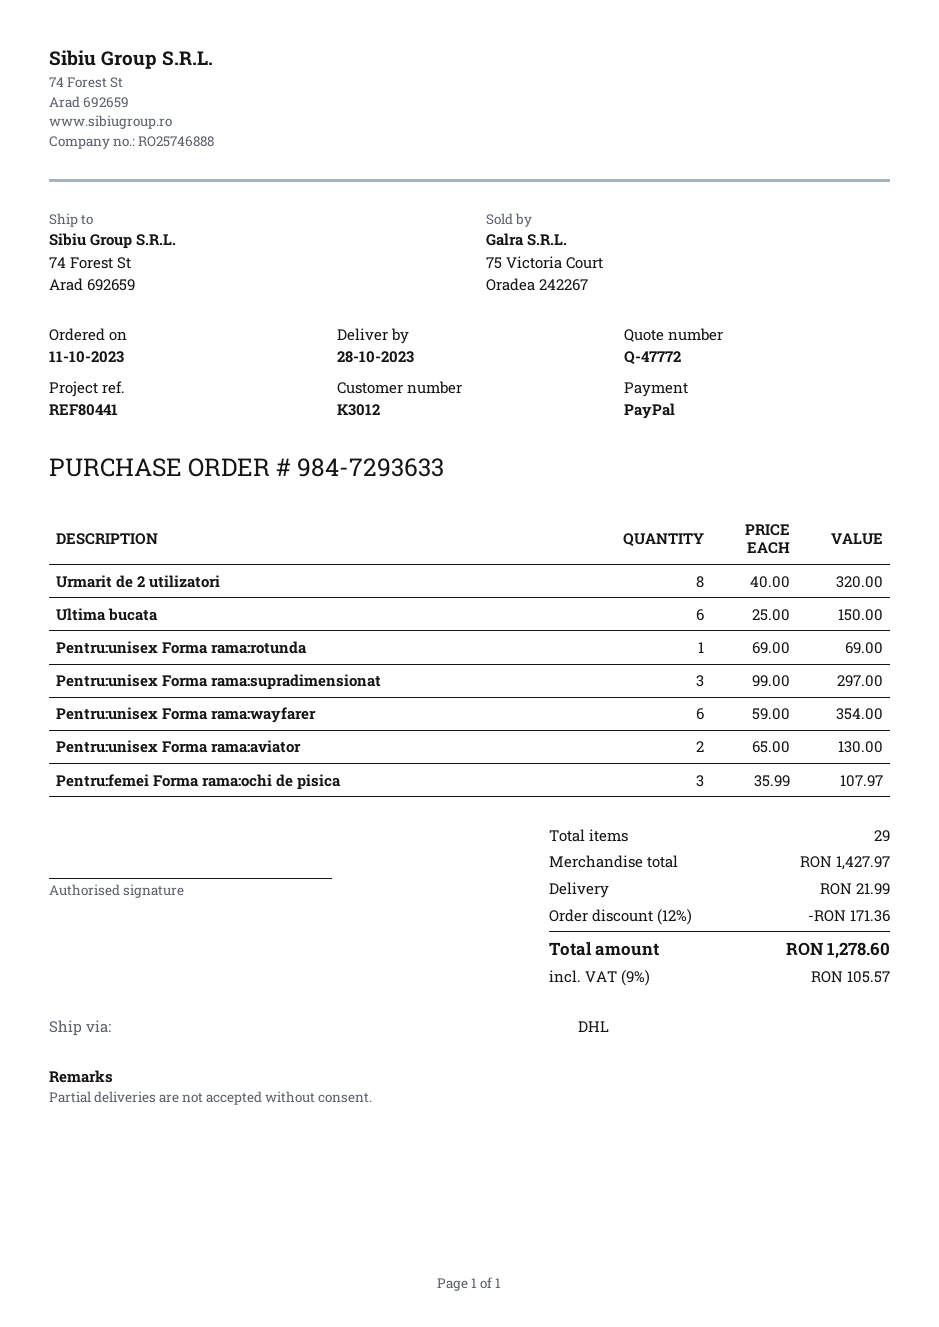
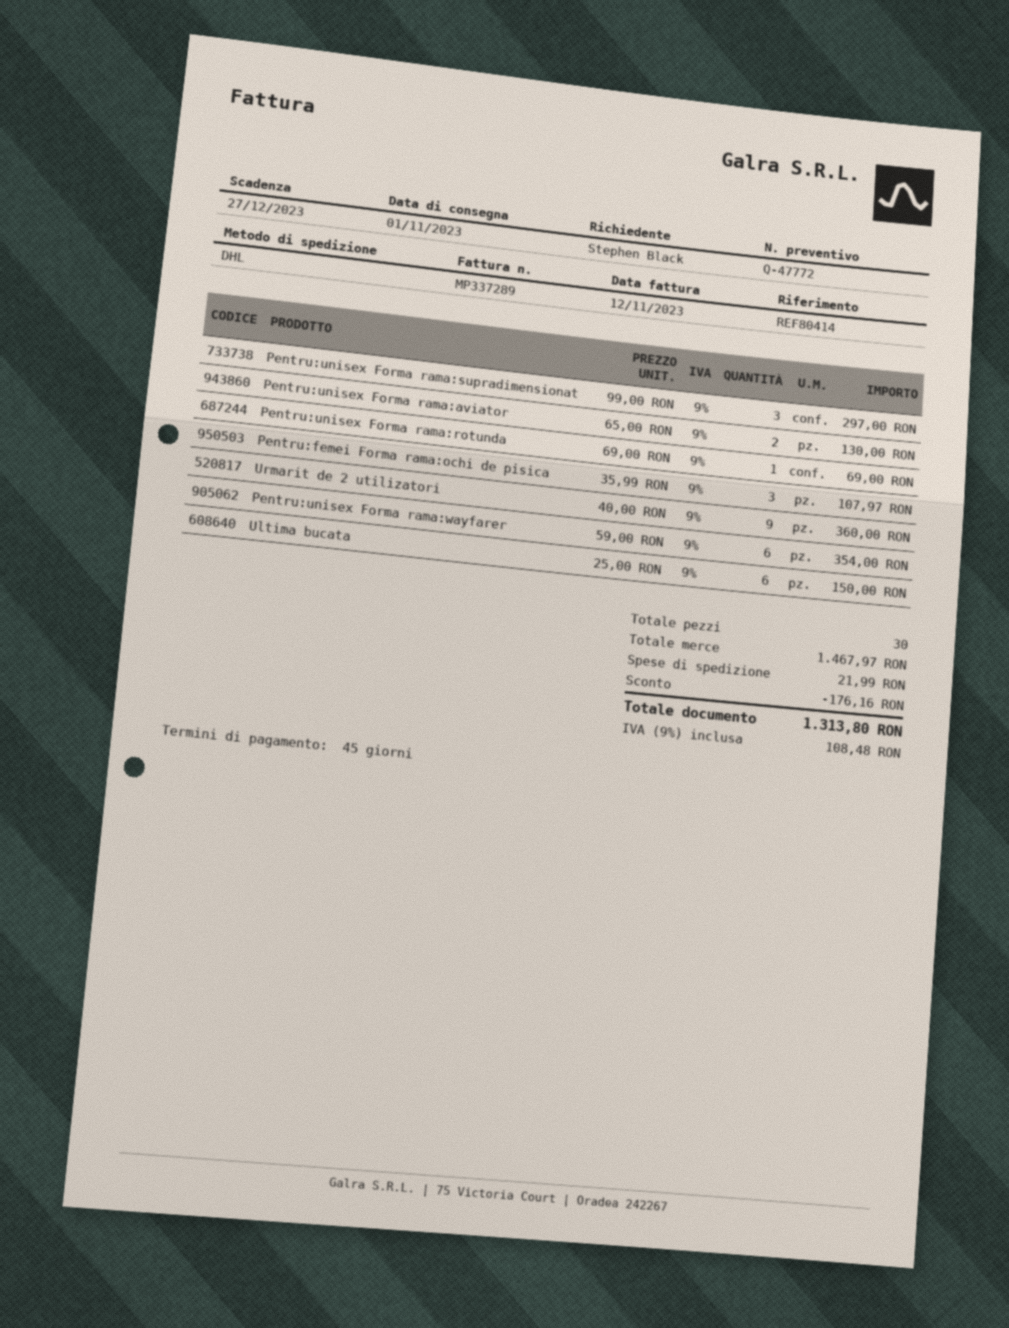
delivery date: 2023-10-28 -> 2023-11-01
reference: REF80441 -> REF80414
Urmarit de 2 utilizatori: 8 x 40.00 = 320.00 -> 9 x 40.00 = 360.00
total quantity: 29 -> 30
subtotal: 1427.97 -> 1467.97
discount: 171.36 -> 176.16
tax: 9% = 105.57 -> 9% = 108.48
total: 1278.60 -> 1313.80

